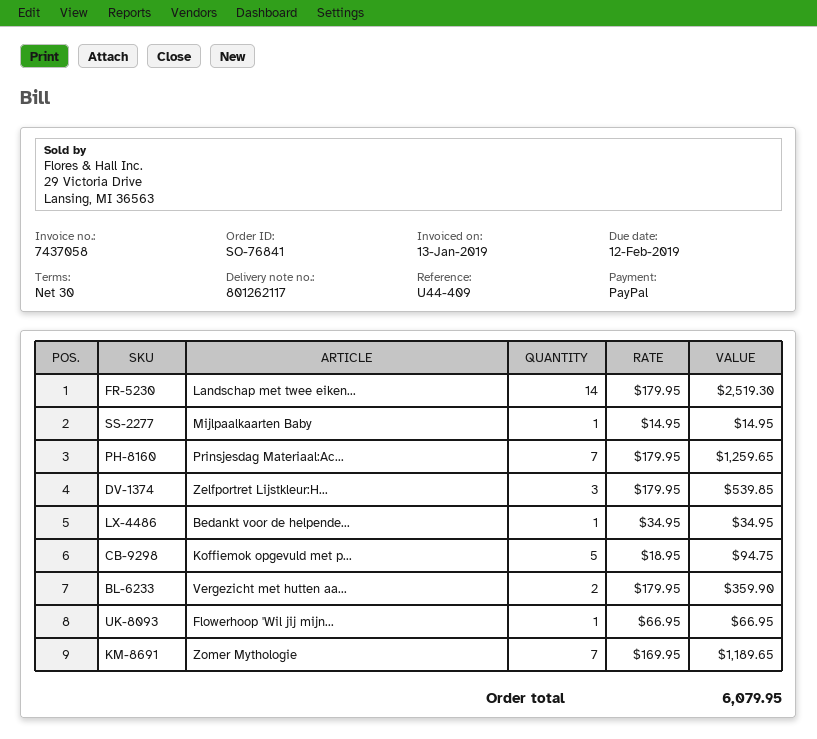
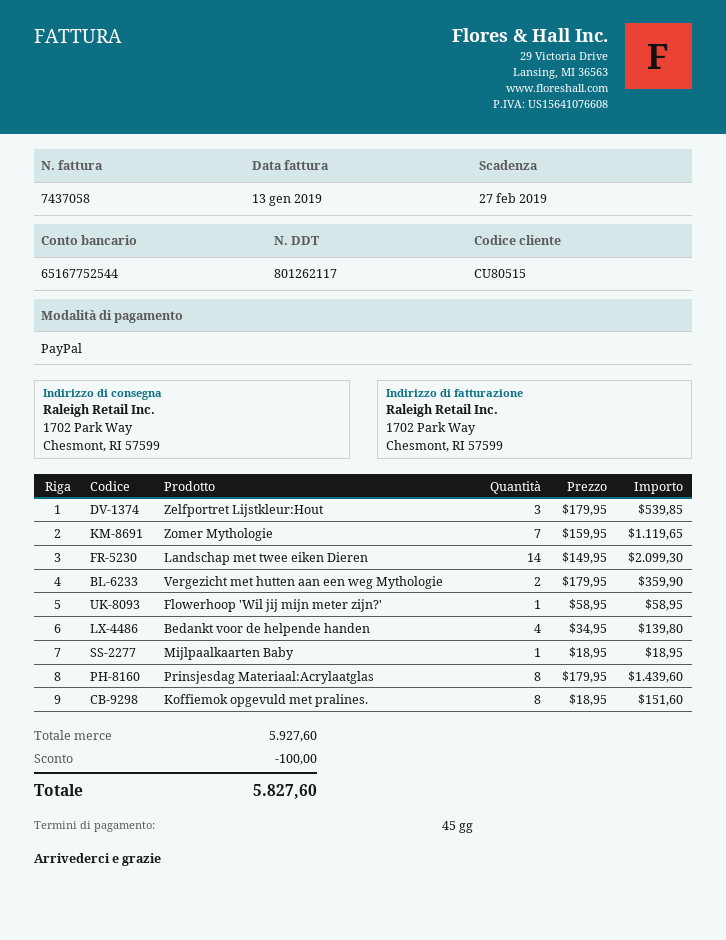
payment terms: 30 days -> 45 days
due date: 2019-02-12 -> 2019-02-27
Landschap met twee eiken...: 14 x 179.95 = 2519.30 -> 14 x 149.95 = 2099.30
Mijlpaalkaarten Baby: 1 x 14.95 = 14.95 -> 1 x 18.95 = 18.95
Prinsjesdag Materiaal:Ac...: 7 x 179.95 = 1259.65 -> 8 x 179.95 = 1439.60
Bedankt voor de helpende...: 1 x 34.95 = 34.95 -> 4 x 34.95 = 139.80
Koffiemok opgevuld met p...: 5 x 18.95 = 94.75 -> 8 x 18.95 = 151.60
Flowerhoop 'Wil jij mijn...: 1 x 66.95 = 66.95 -> 1 x 58.95 = 58.95
Zomer Mythologie: 7 x 169.95 = 1189.65 -> 7 x 159.95 = 1119.65
discount: none -> 100.00
total: 6079.95 -> 5827.60

